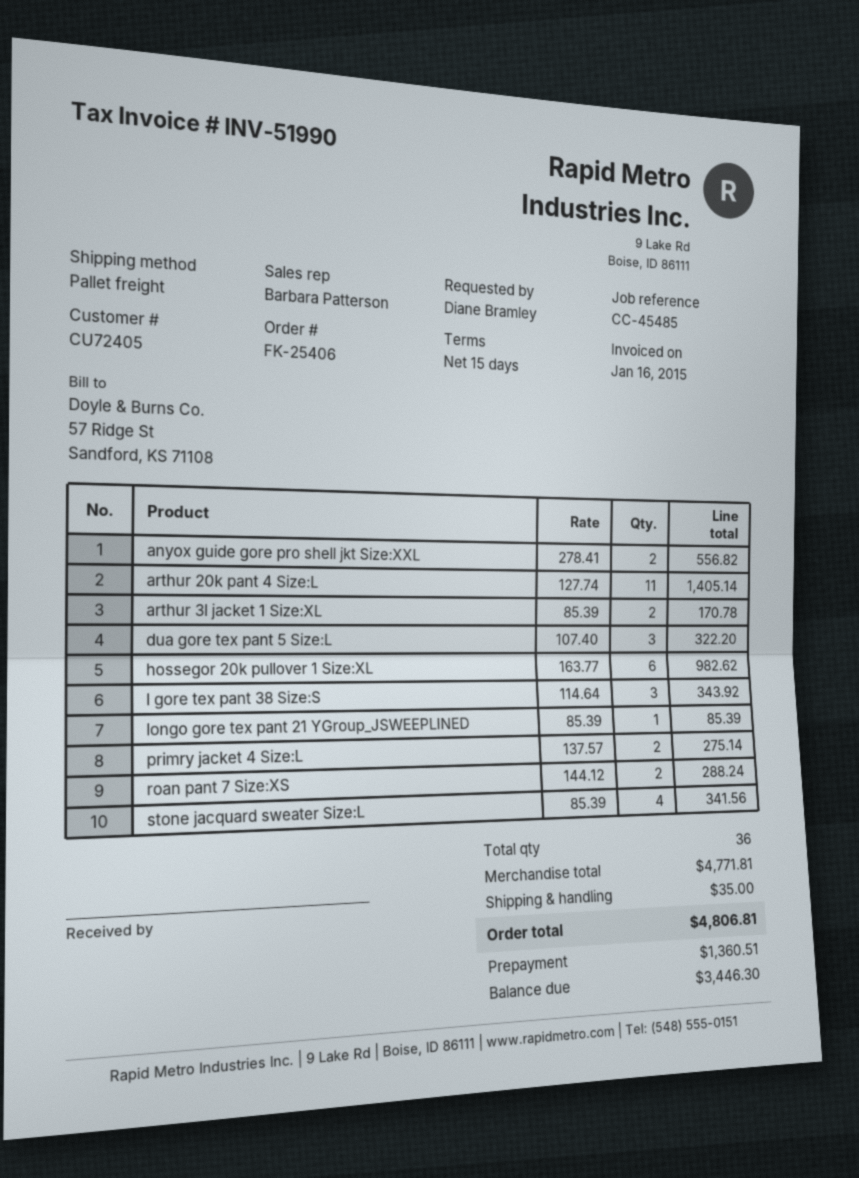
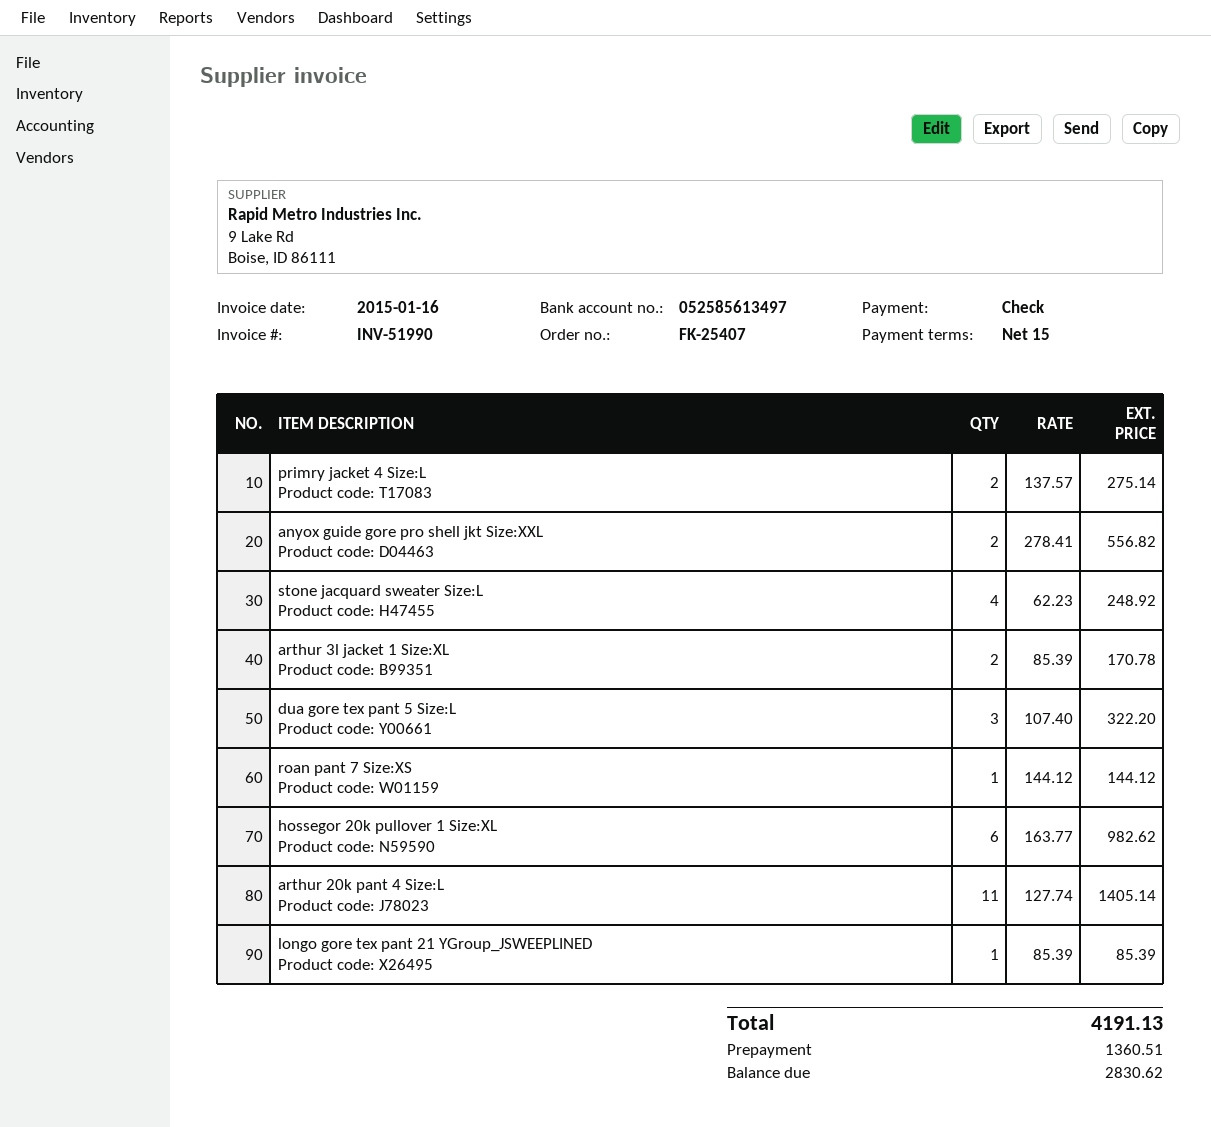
order number: FK-25406 -> FK-25407
l gore tex pant 38 Size:S: 3 x 114.64 = 343.92 -> none
roan pant 7 Size:XS: 2 x 144.12 = 288.24 -> 1 x 144.12 = 144.12
stone jacquard sweater Size:L: 4 x 85.39 = 341.56 -> 4 x 62.23 = 248.92
shipping: 35.00 -> none
total: 4806.81 -> 4191.13
balance: 3446.30 -> 2830.62

